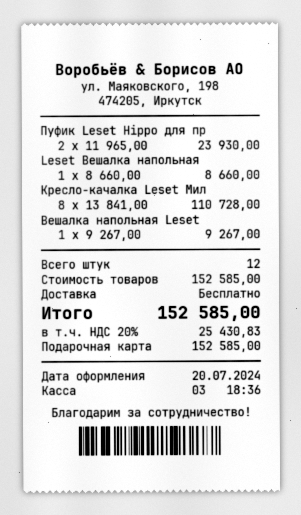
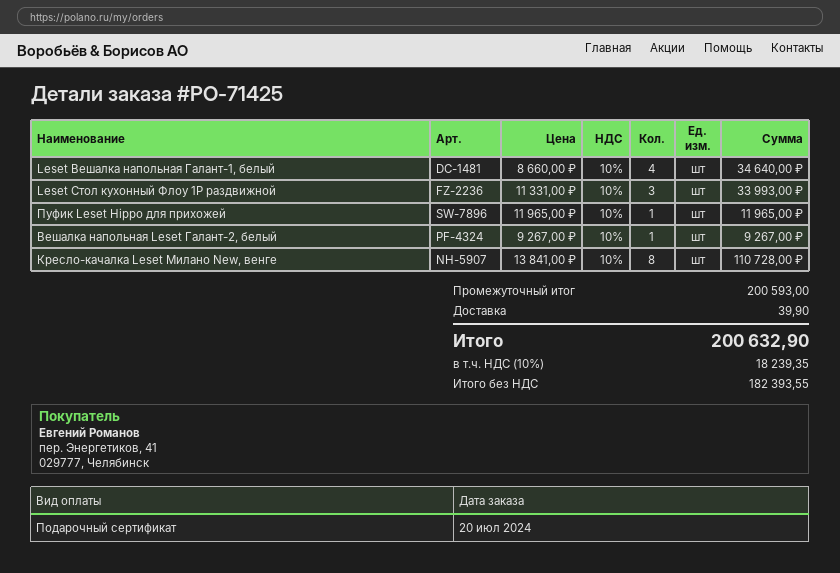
Пуфик Leset Hippo для пр: 2 x 11965.00 = 23930.00 -> 1 x 11965.00 = 11965.00
Leset Вешалка напольная: 1 x 8660.00 = 8660.00 -> 4 x 8660.00 = 34640.00
Leset Стол кухонный Флоу 1Р раздвижной: none -> 3 x 11331.00 = 33993.00
subtotal: 152585.00 -> 200593.00
shipping: 0.00 -> 39.90
tax: 20% = 25430.83 -> 10% = 18239.35
total: 152585.00 -> 200632.90

